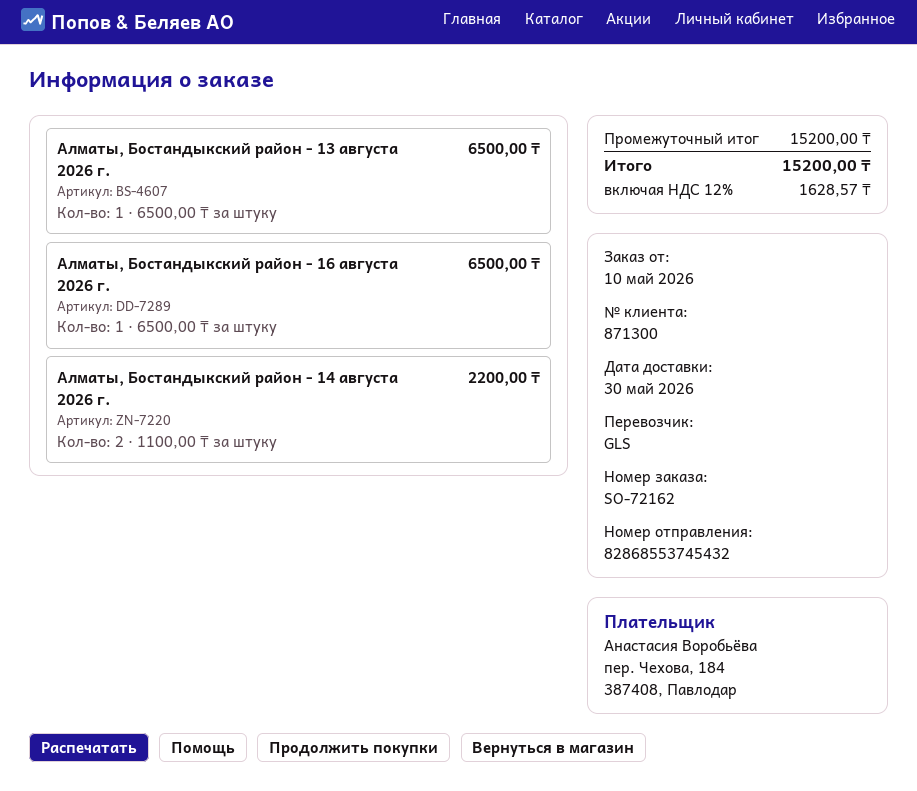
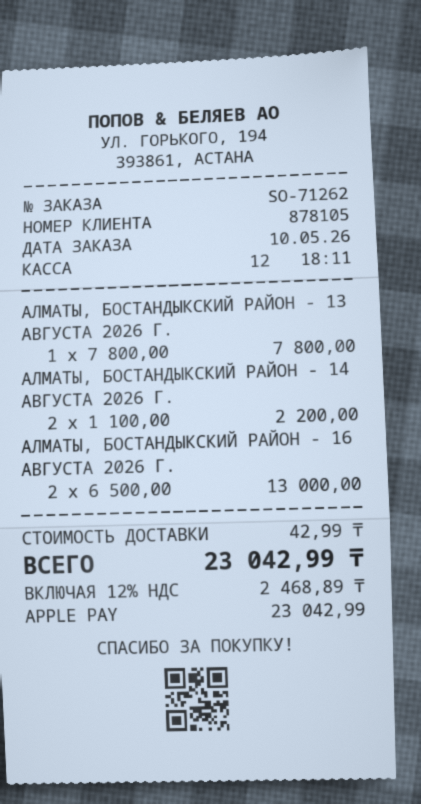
order number: SO-72162 -> SO-71262
customer number: 871300 -> 878105
Алматы, Бостандыкский район - 13 августа 2026 г.: 1 x 6500.00 = 6500.00 -> 1 x 7800.00 = 7800.00
Алматы, Бостандыкский район - 16 августа 2026 г.: 1 x 6500.00 = 6500.00 -> 2 x 6500.00 = 13000.00
shipping: none -> 42.99
tax: 12% = 1628.57 -> 12% = 2468.89
total: 15200.00 -> 23042.99

